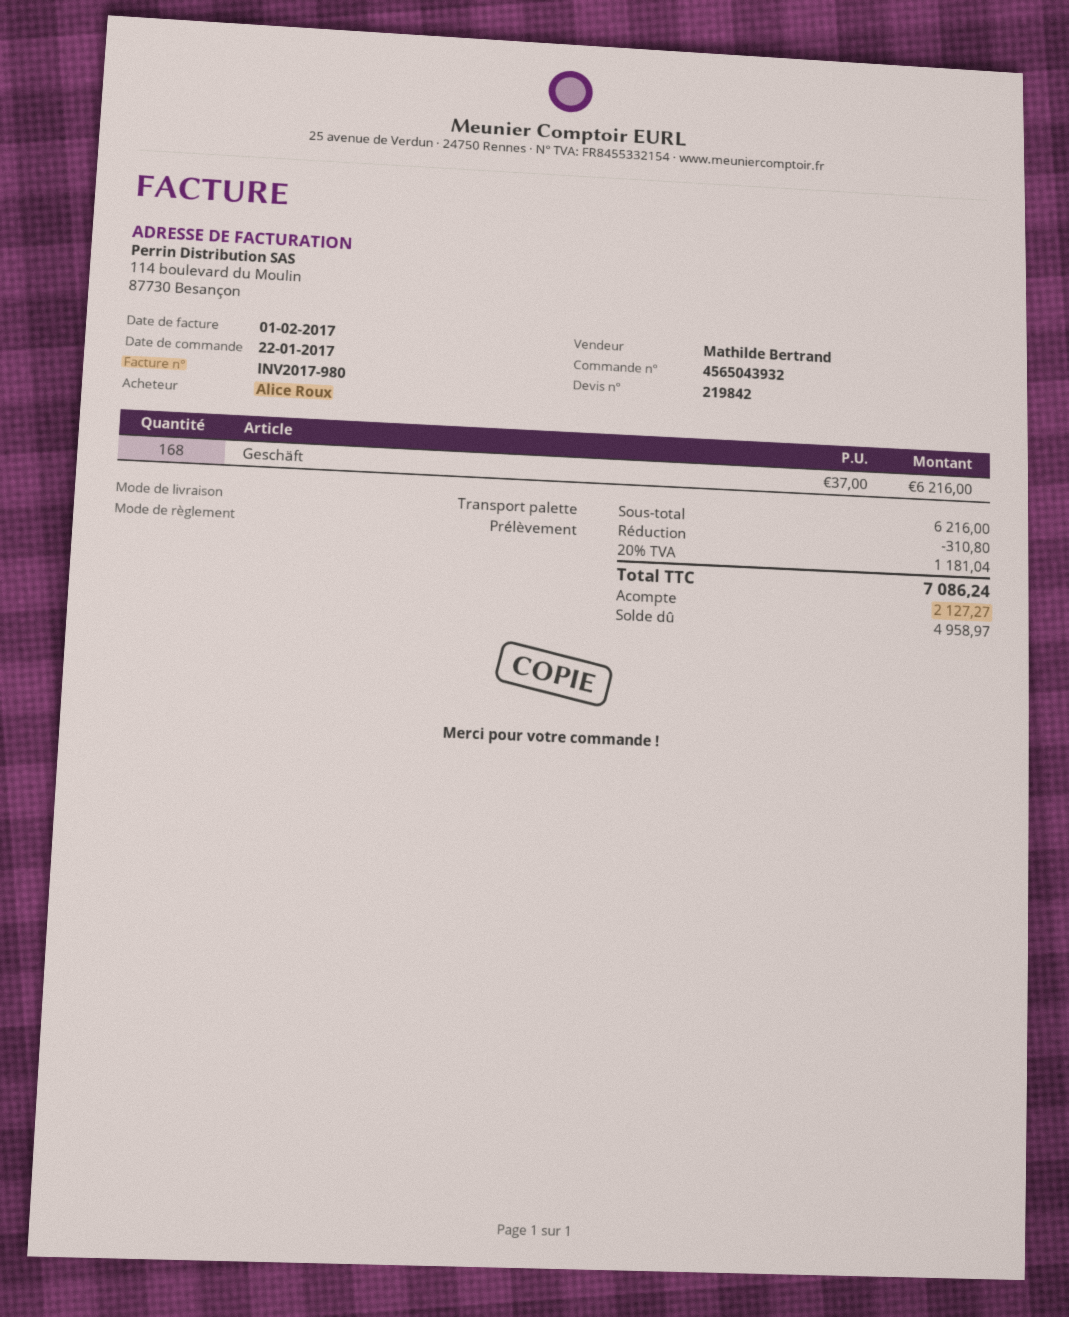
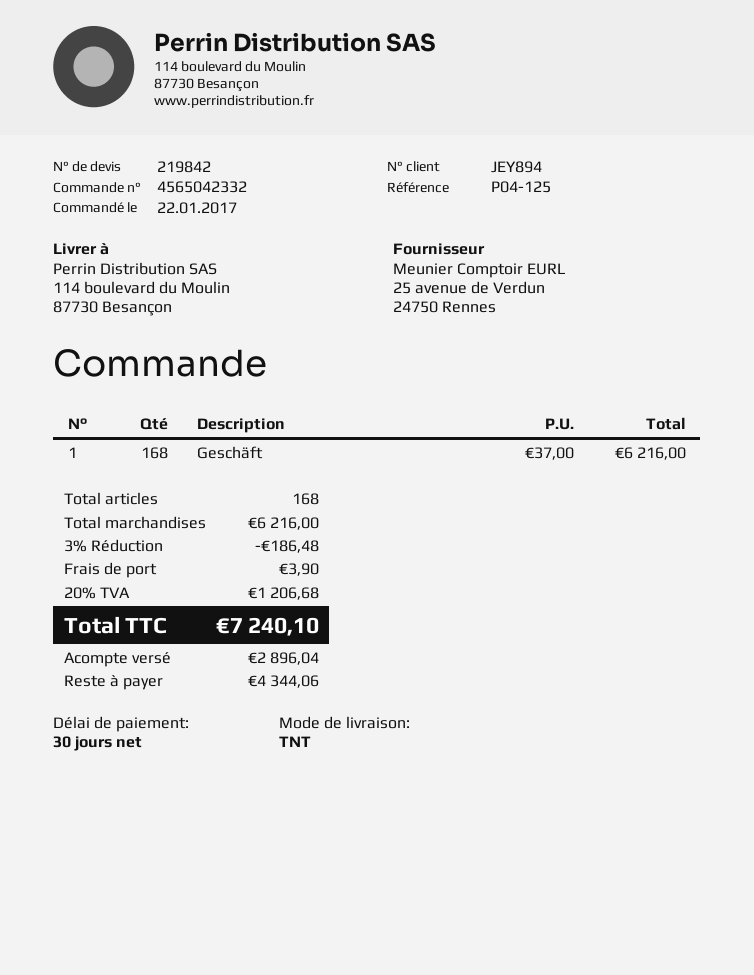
order number: 4565043932 -> 4565042332
shipping method: pallet freight -> TNT
discount: 310.80 -> 186.48
shipping: none -> 3.90
tax: 20% = 1181.04 -> 20% = 1206.68
total: 7086.24 -> 7240.10
deposit: 2127.27 -> 2896.04
balance: 4958.97 -> 4344.06

